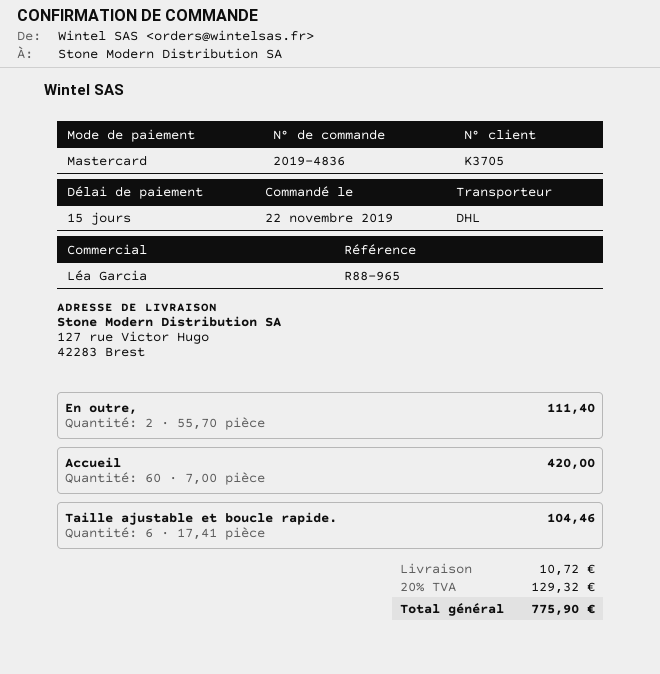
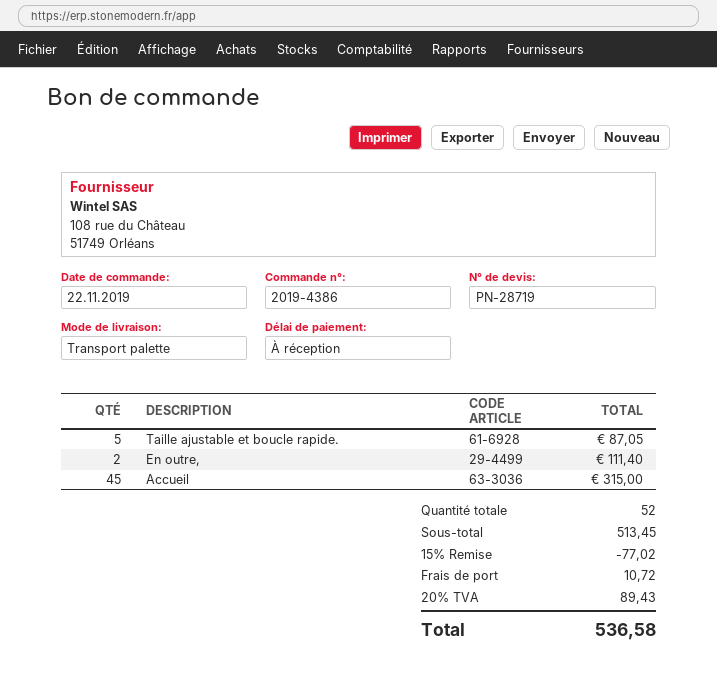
order number: 2019-4836 -> 2019-4386
payment terms: 15 days -> on receipt
shipping method: DHL -> pallet freight
Accueil: 60 for 420.00 -> 45 for 315.00
Taille ajustable et boucle rapide.: 6 for 104.46 -> 5 for 87.05
discount: none -> 15% = 77.02
tax: 20% = 129.32 -> 20% = 89.43
total: 775.90 -> 536.58

